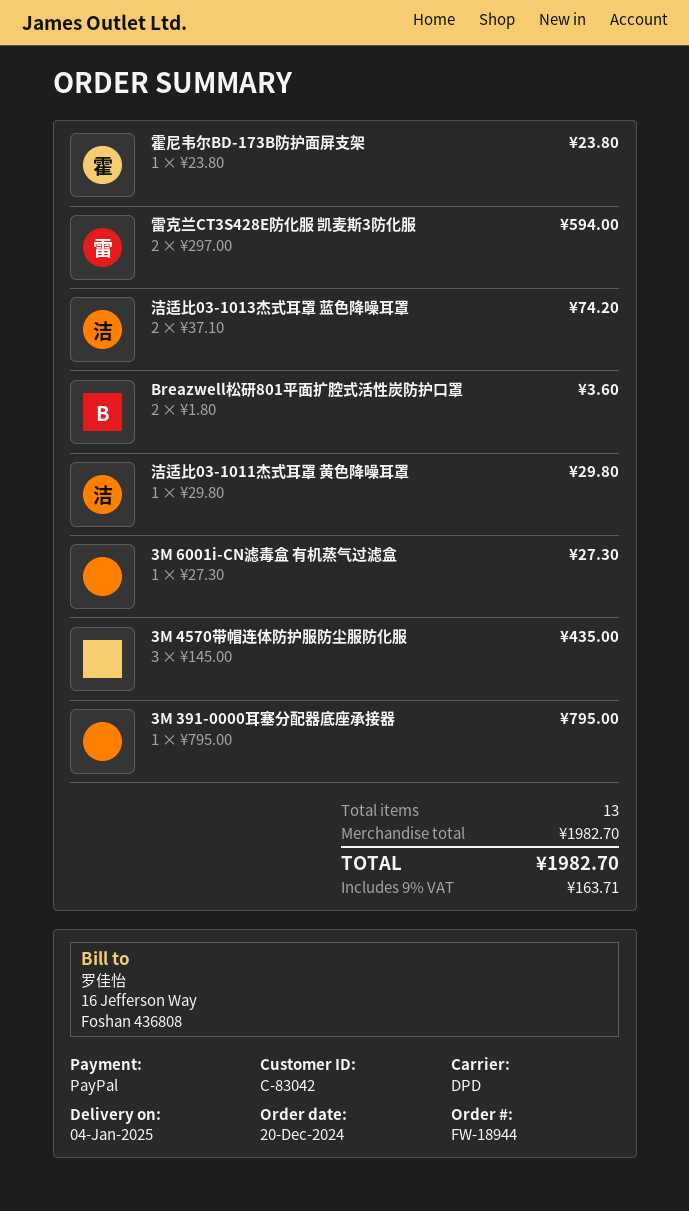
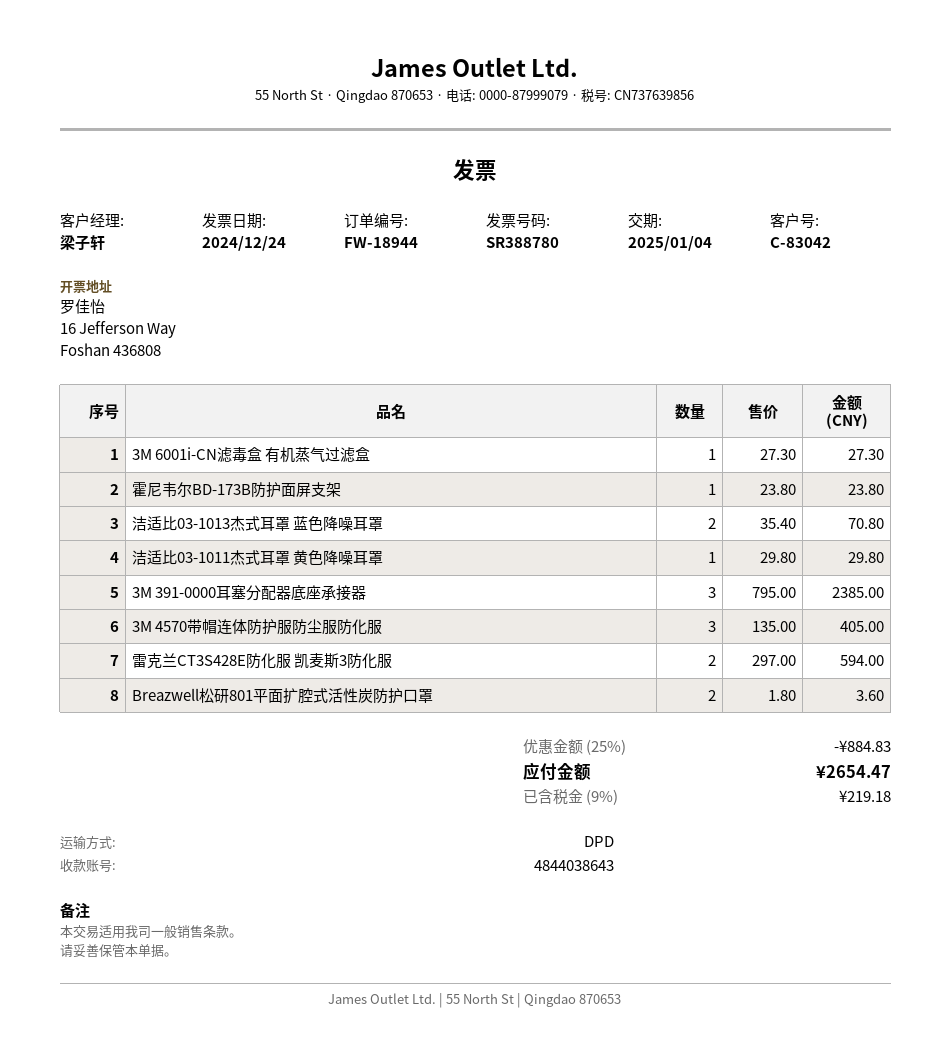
洁适比03-1013杰式耳罩 蓝色降噪耳罩: 2 x 37.10 = 74.20 -> 2 x 35.40 = 70.80
3M 4570带帽连体防护服防尘服防化服: 3 x 145.00 = 435.00 -> 3 x 135.00 = 405.00
3M 391-0000耳塞分配器底座承接器: 1 x 795.00 = 795.00 -> 3 x 795.00 = 2385.00
discount: none -> 25% = 884.83
tax: 9% = 163.71 -> 9% = 219.18
total: 1982.70 -> 2654.47

